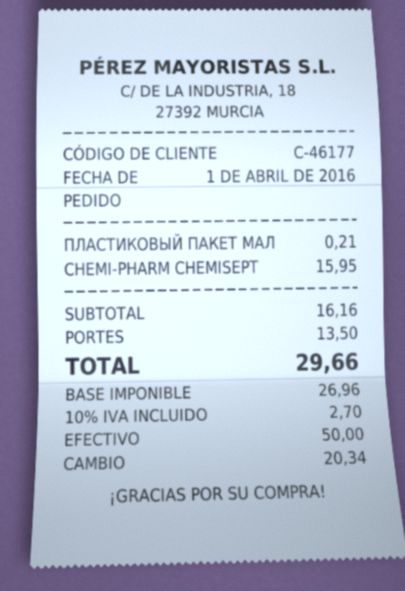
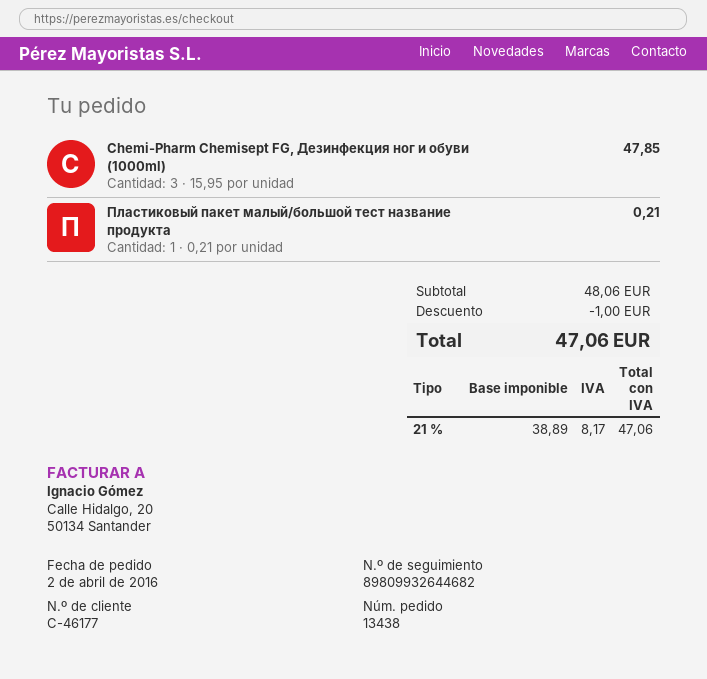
order date: 2016-04-01 -> 2016-04-02
CHEMI-PHARM CHEMISEPT: 1 x 15.95 = 15.95 -> 3 x 15.95 = 47.85
subtotal: 16.16 -> 48.06
discount: none -> 1.00
shipping: 13.50 -> none
net: 26.96 -> 38.89
tax: 10% = 2.70 -> 21% = 8.17
total: 29.66 -> 47.06

